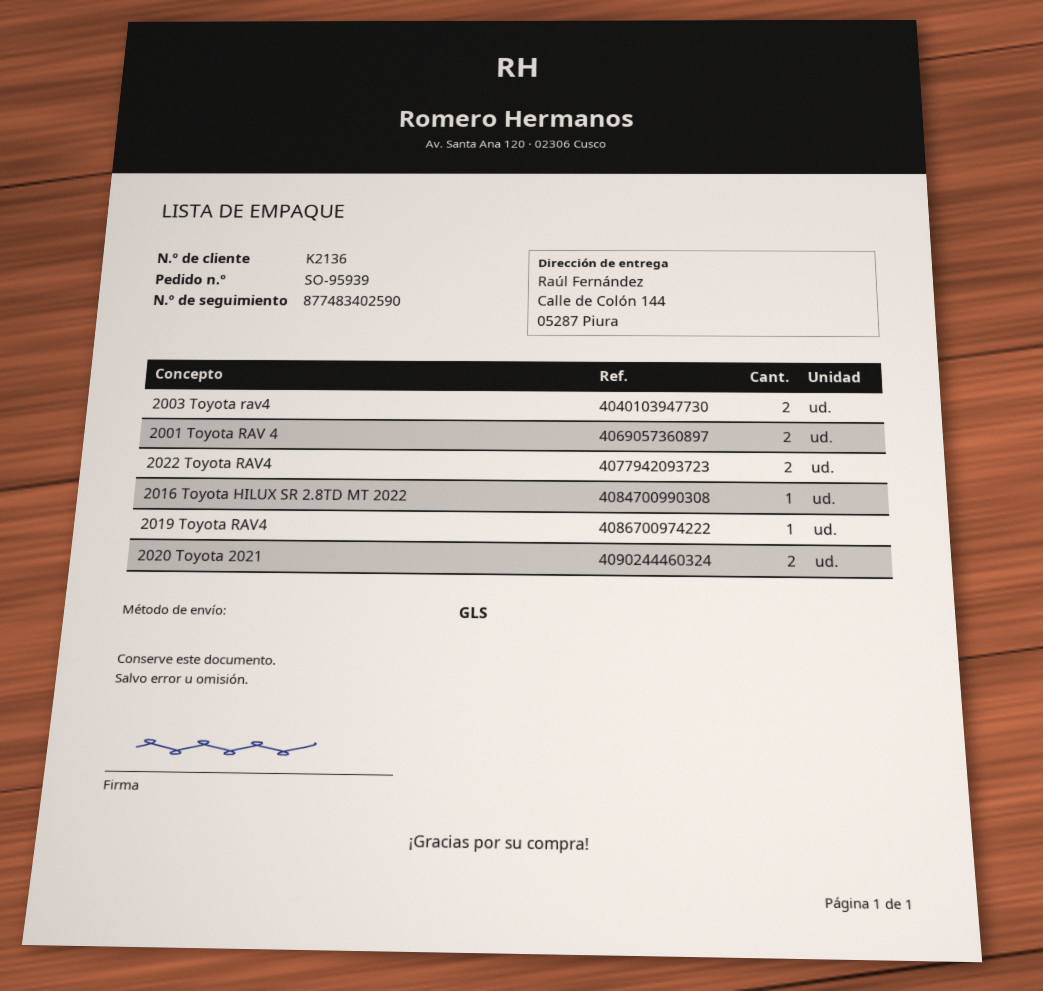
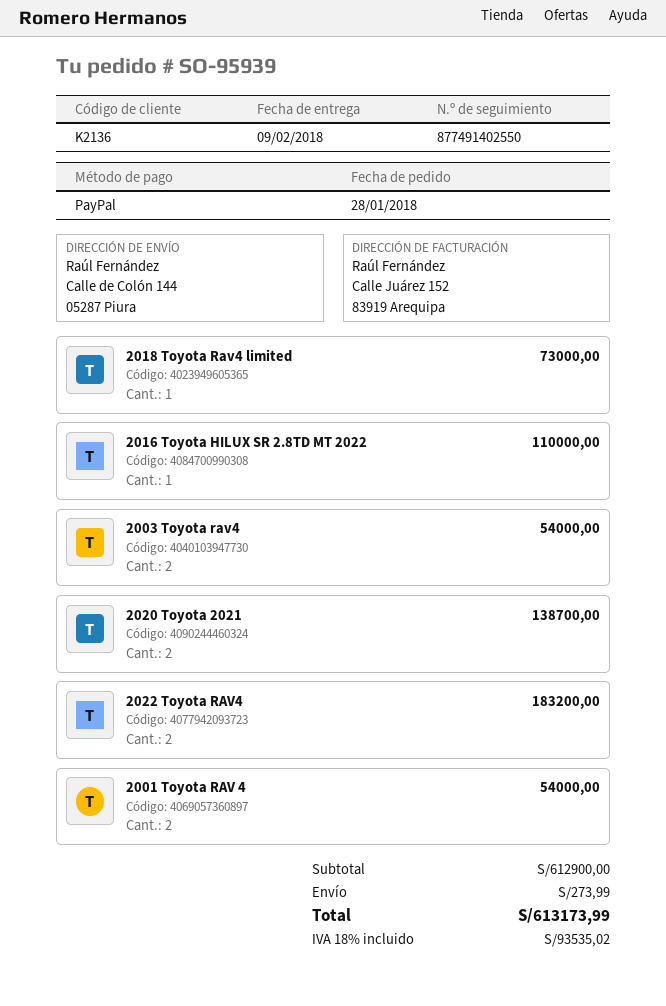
tracking number: 877483402590 -> 877491402550
2019 Toyota RAV4: 1 -> none
2018 Toyota Rav4 limited: none -> 1

